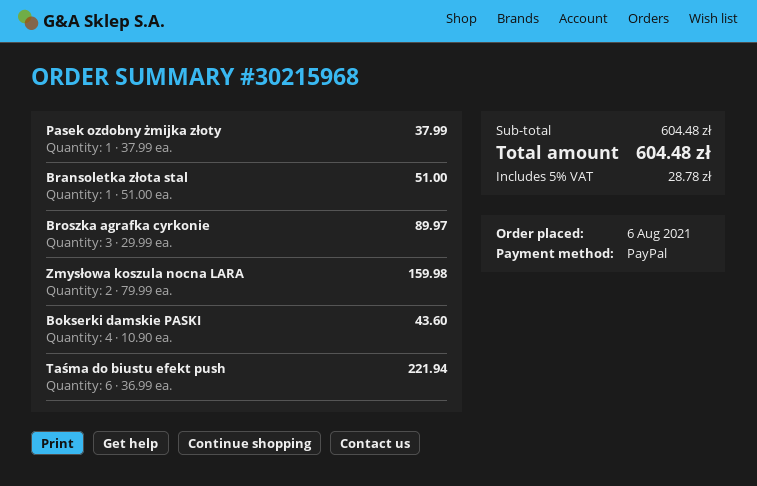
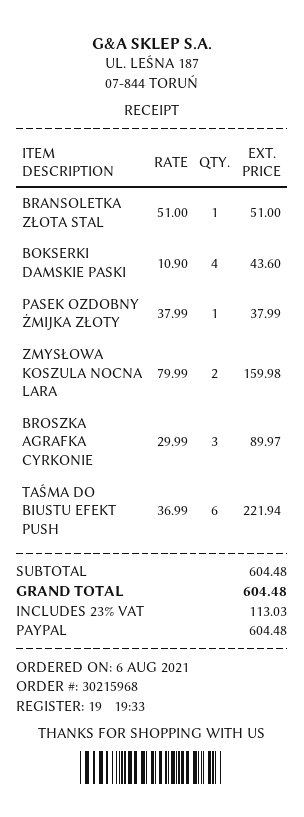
tax: 5% = 28.78 -> 23% = 113.03

